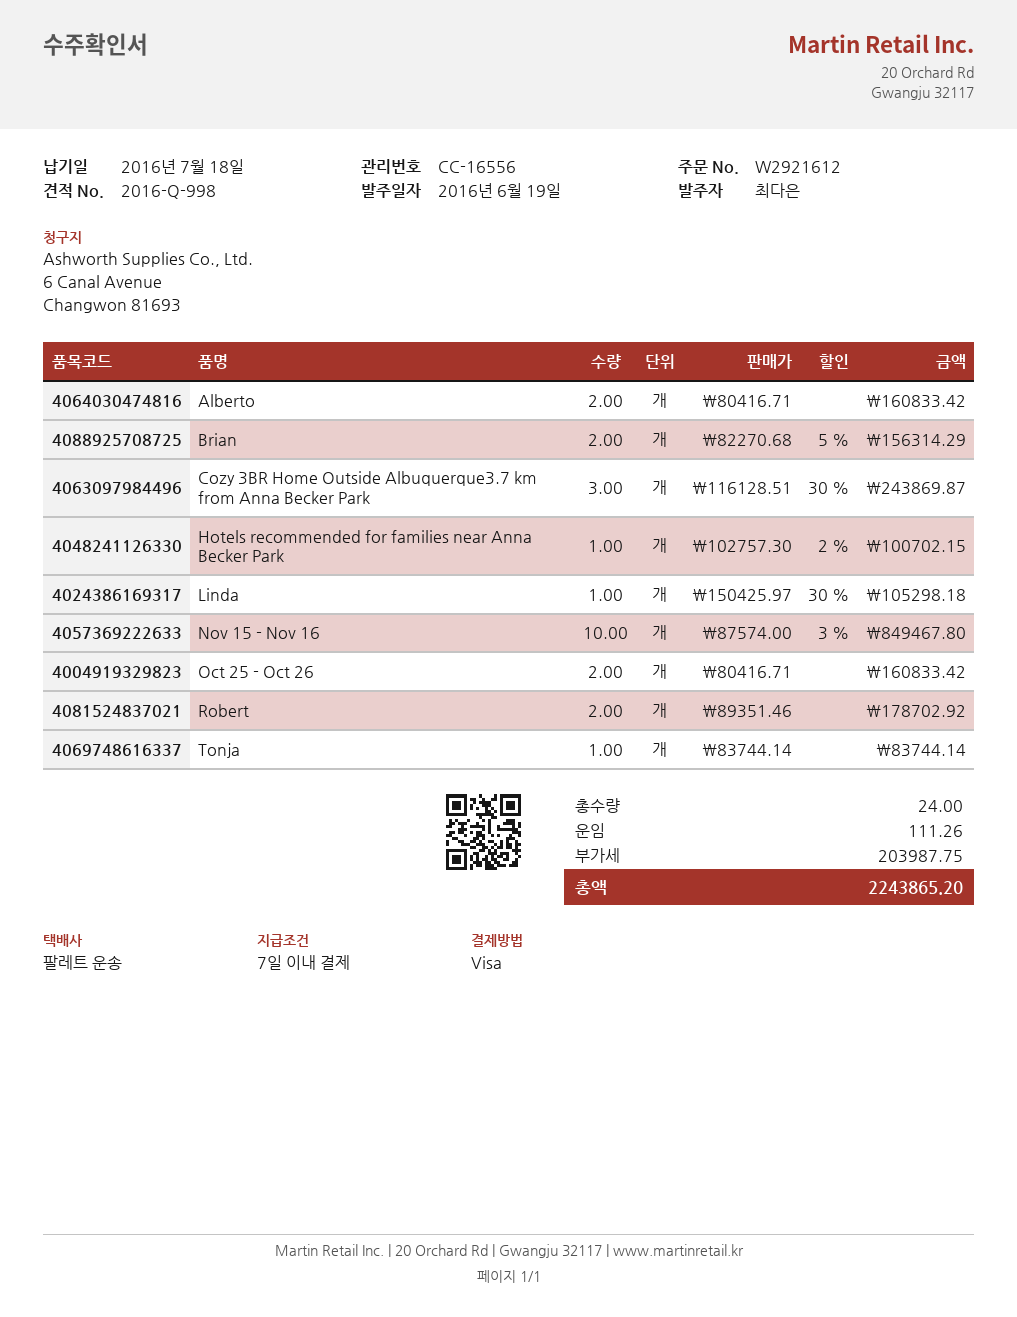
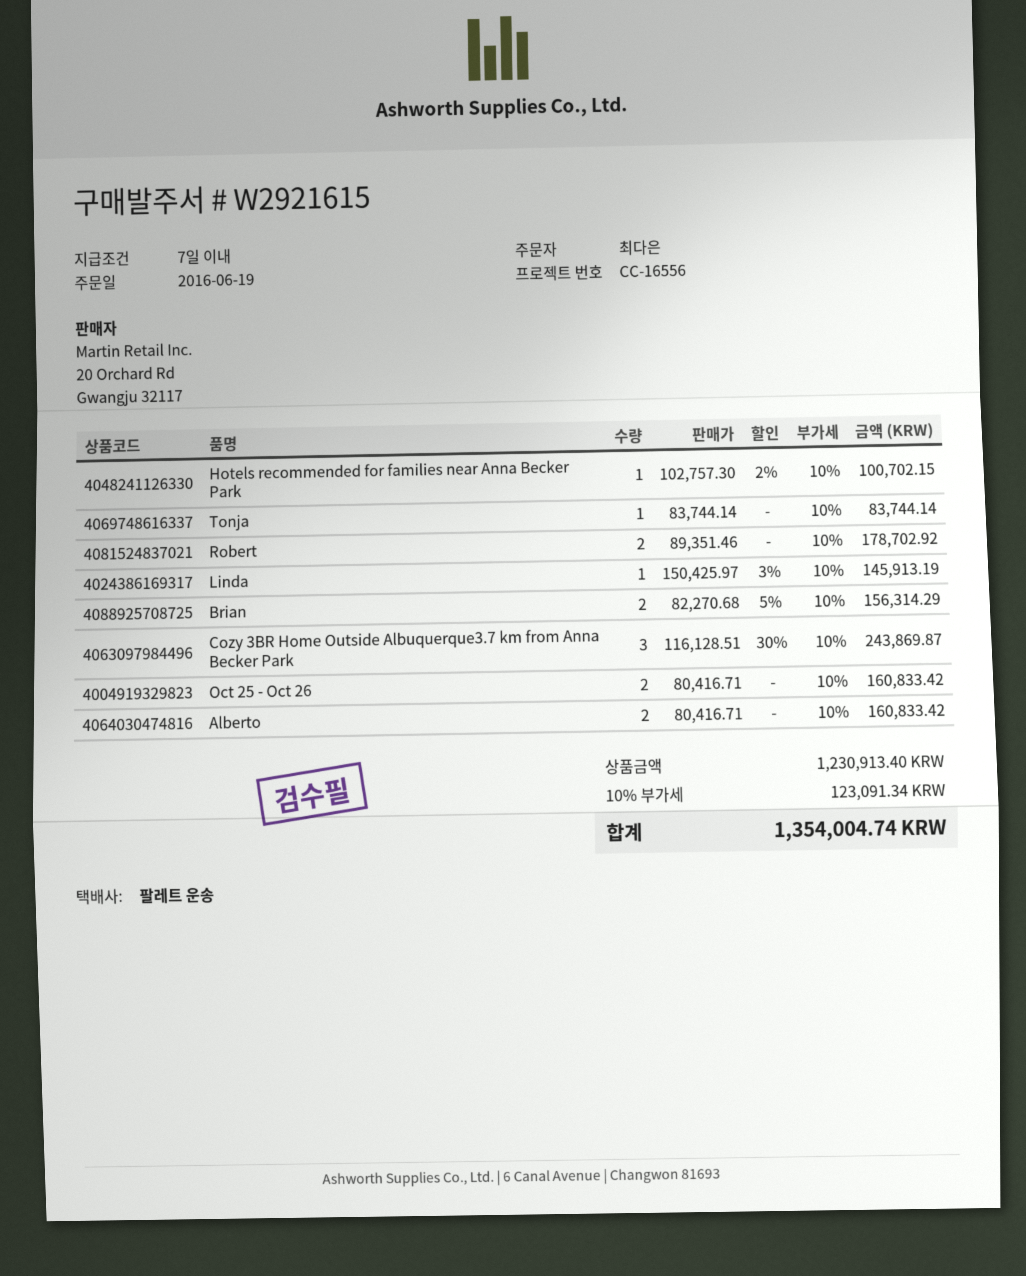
order number: W2921612 -> W2921615
Linda: 1 x 150425.97 - 30% = 105298.18 -> 1 x 150425.97 - 3% = 145913.19
Nov 15 - Nov 16: 10 x 87574.00 - 3% = 849467.80 -> none
shipping: 111.26 -> none
tax: 203987.75 -> 123091.34
total: 2243865.20 -> 1354004.74

